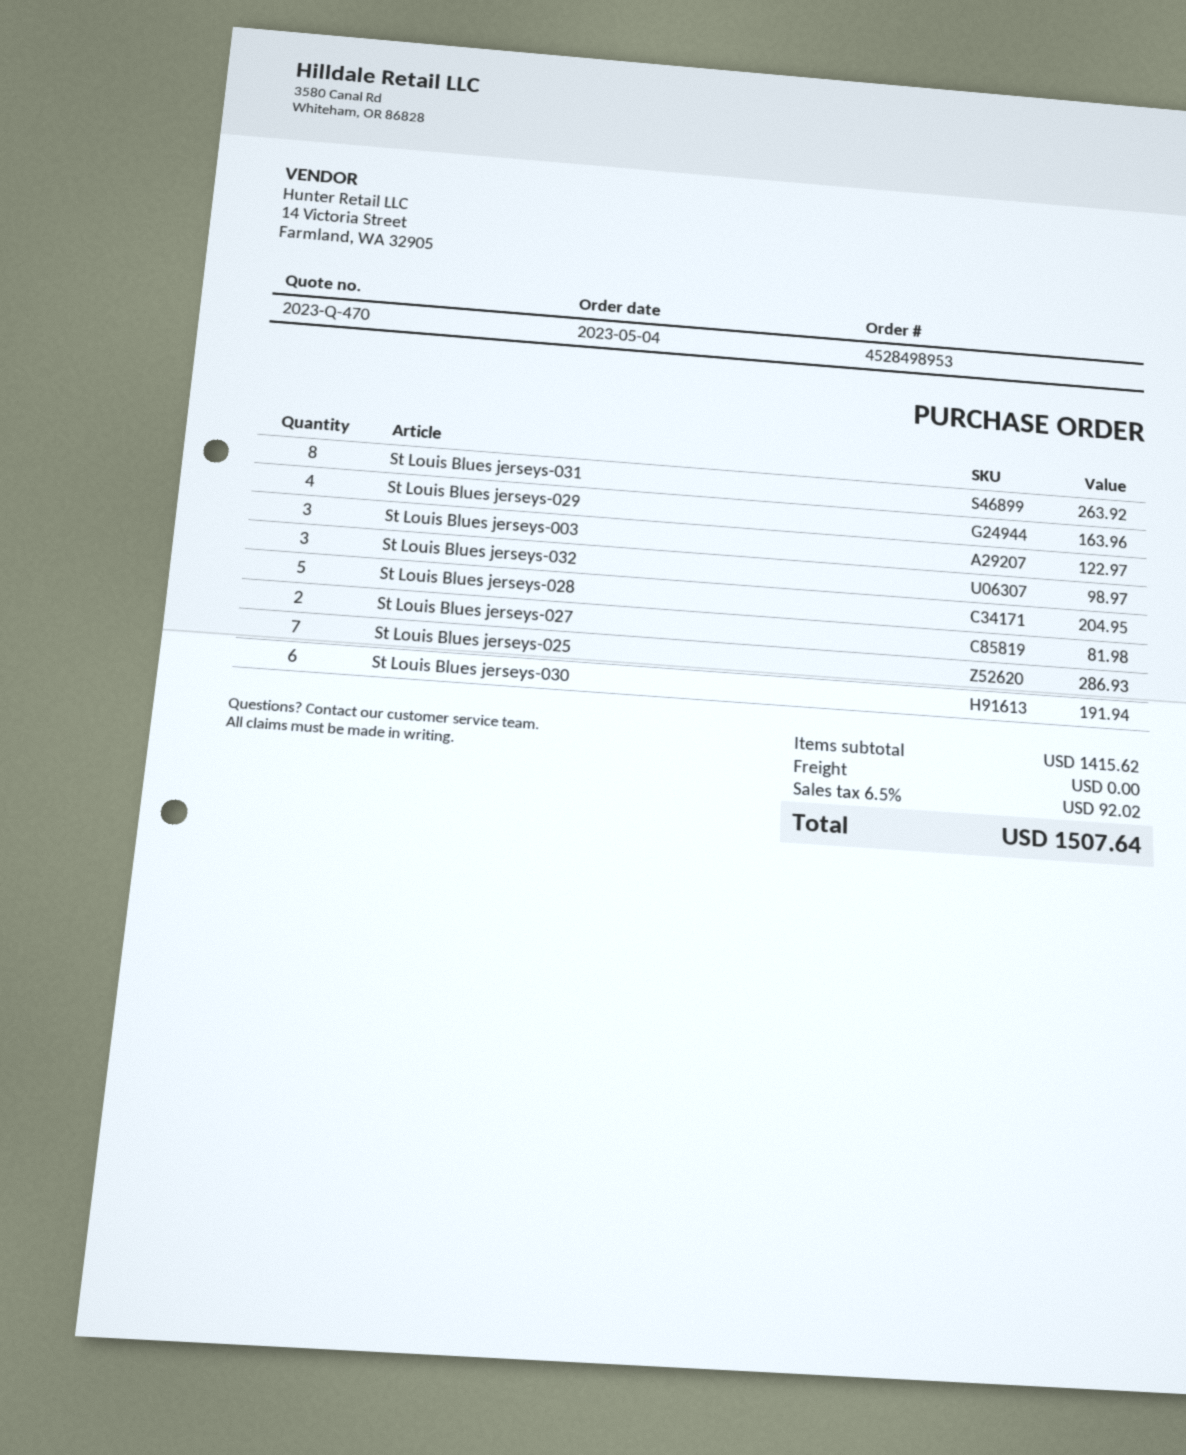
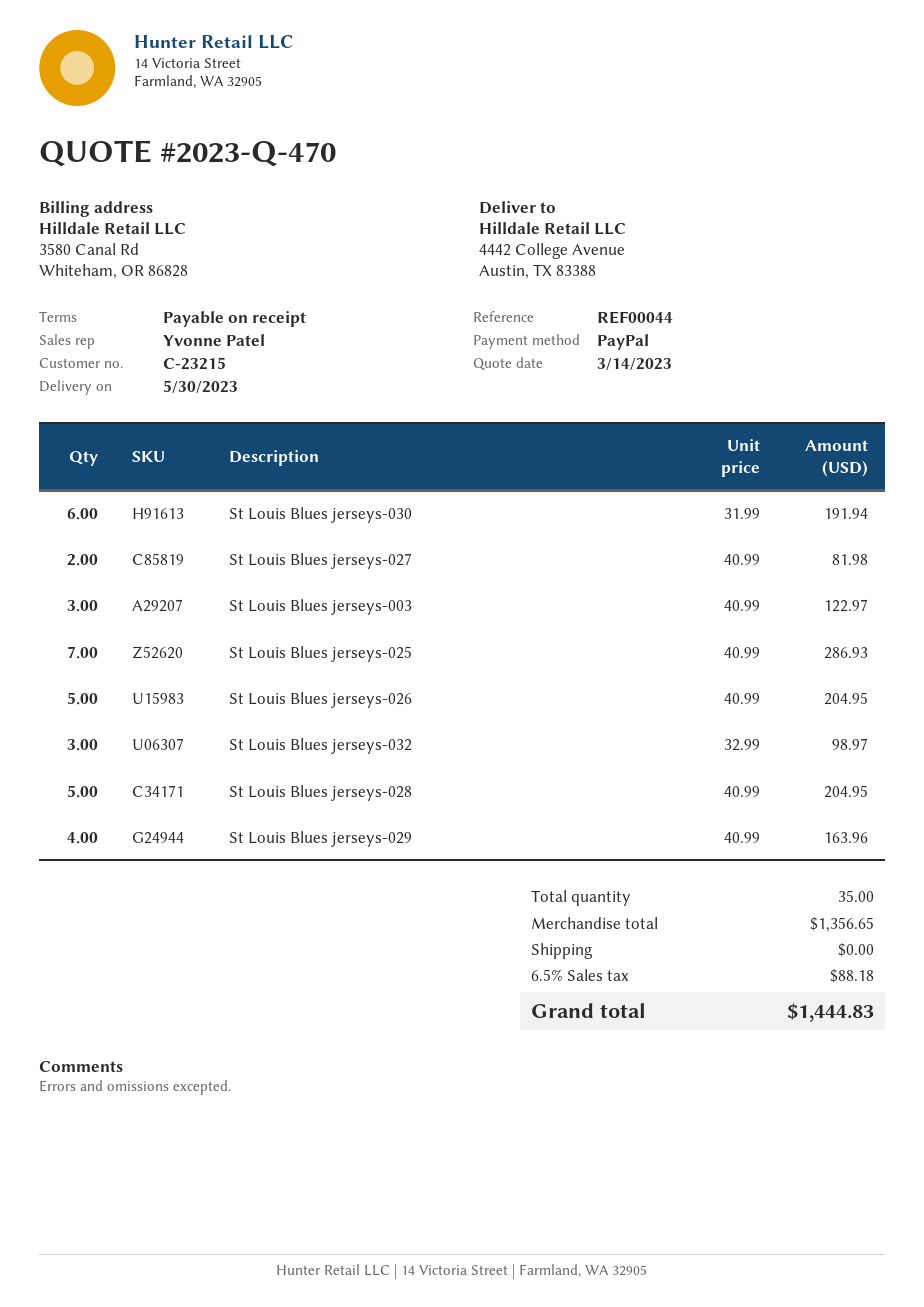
St Louis Blues jerseys-031: 8 for 263.92 -> none
St Louis Blues jerseys-026: none -> 5 for 204.95
subtotal: 1415.62 -> 1356.65
tax: 6.5% = 92.02 -> 6.5% = 88.18
total: 1507.64 -> 1444.83

